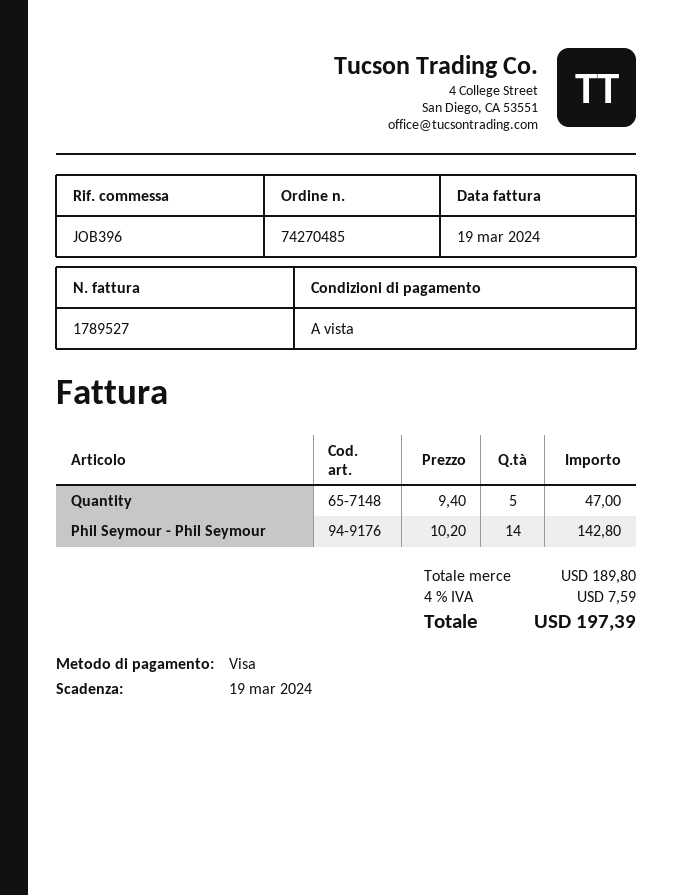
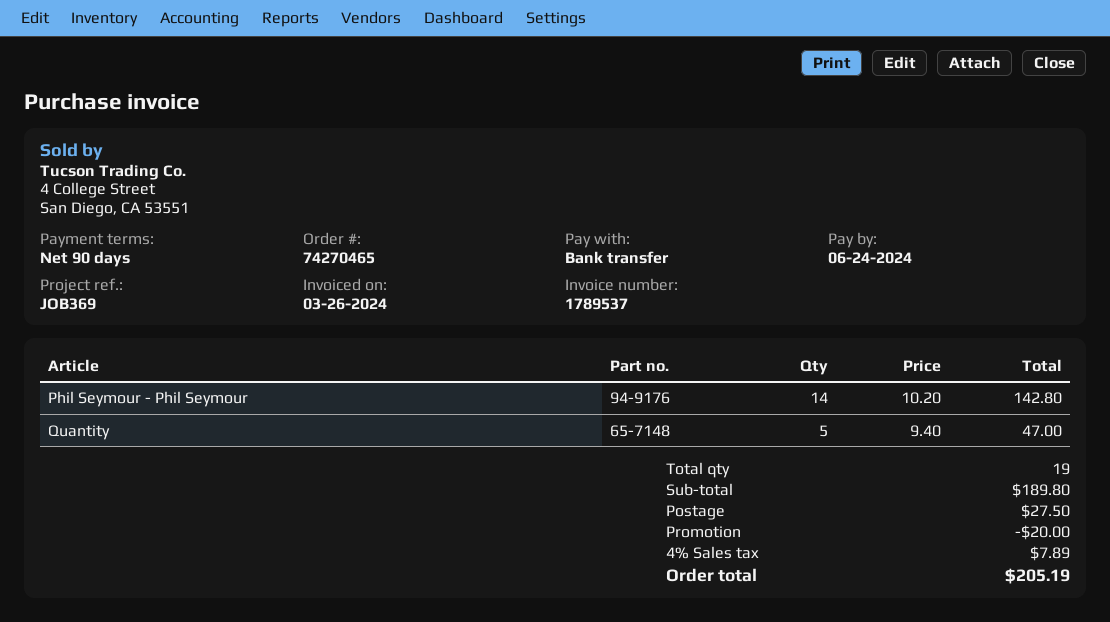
order number: 74270485 -> 74270465
invoice number: 1789527 -> 1789537
invoice date: 2024-03-19 -> 2024-03-26
payment terms: on receipt -> 90 days
due date: 2024-03-19 -> 2024-06-24
reference: JOB396 -> JOB369
payment method: Visa -> bank transfer
discount: none -> 20.00
shipping: none -> 27.50
tax: 4% = 7.59 -> 4% = 7.89
total: 197.39 -> 205.19

